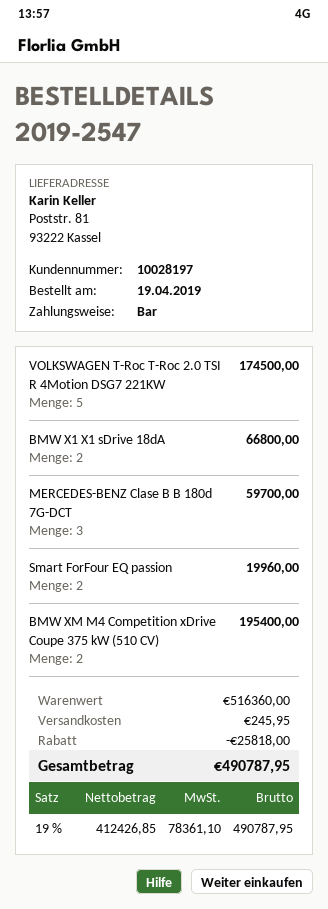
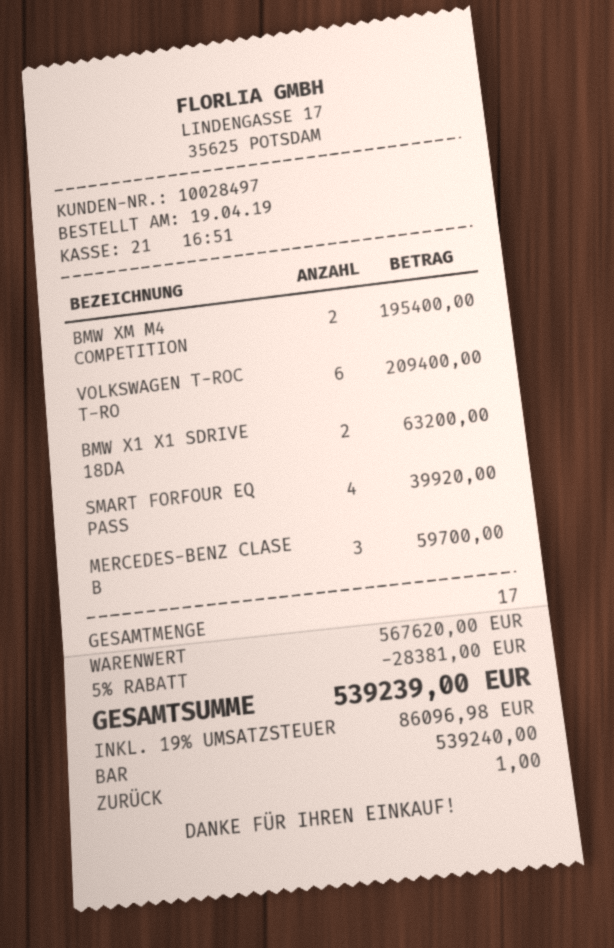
customer number: 10028197 -> 10028497
VOLKSWAGEN T-Roc T-Roc 2.0 TSI R 4Motion DSG7 221KW: 5 for 174500.00 -> 6 for 209400.00
BMW X1 X1 sDrive 18dA: 2 for 66800.00 -> 2 for 63200.00
Smart ForFour EQ passion: 2 for 19960.00 -> 4 for 39920.00
subtotal: 516360.00 -> 567620.00
discount: 25818.00 -> 28381.00
shipping: 245.95 -> none
tax: 19% = 78361.10 -> 19% = 86096.98
total: 490787.95 -> 539239.00

